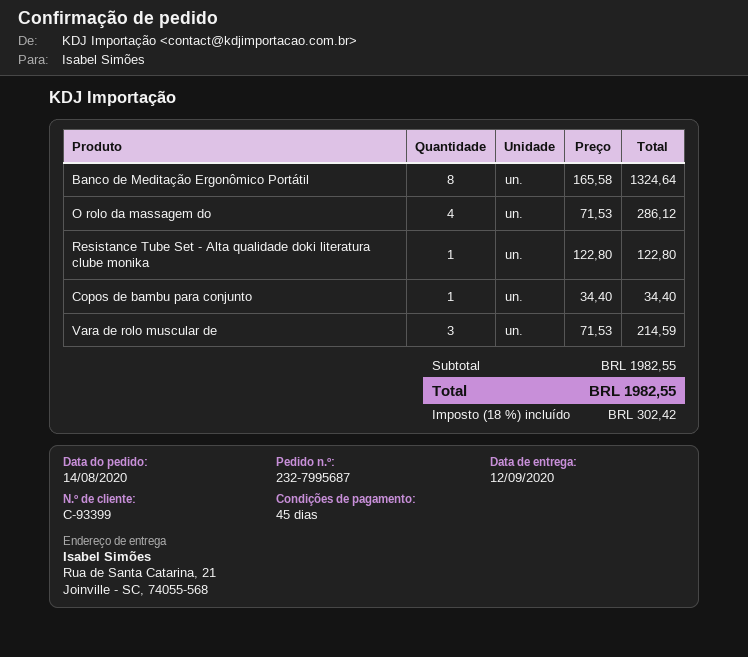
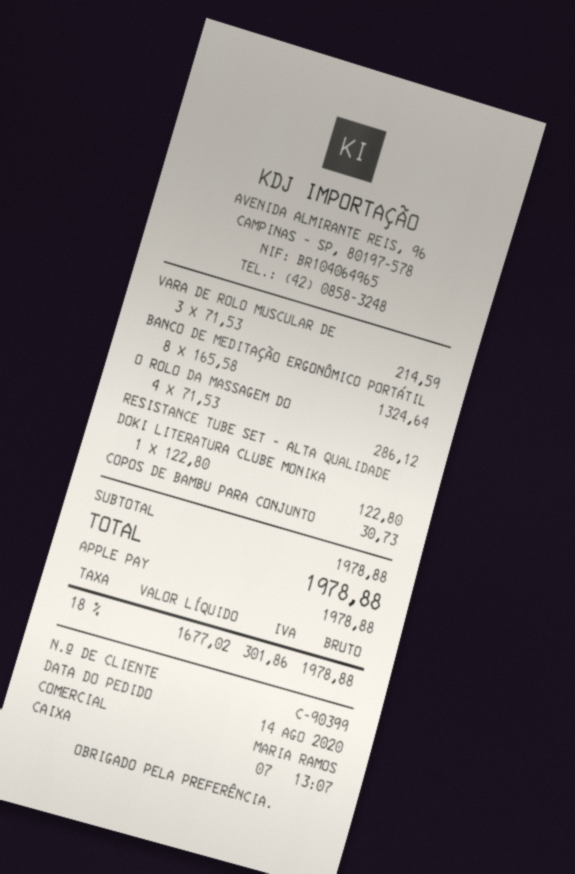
customer number: C-93399 -> C-90399
Copos de bambu para conjunto: 1 x 34.40 = 34.40 -> 1 x 30.73 = 30.73
subtotal: 1982.55 -> 1978.88
tax: 18% = 302.42 -> 18% = 301.86
total: 1982.55 -> 1978.88

